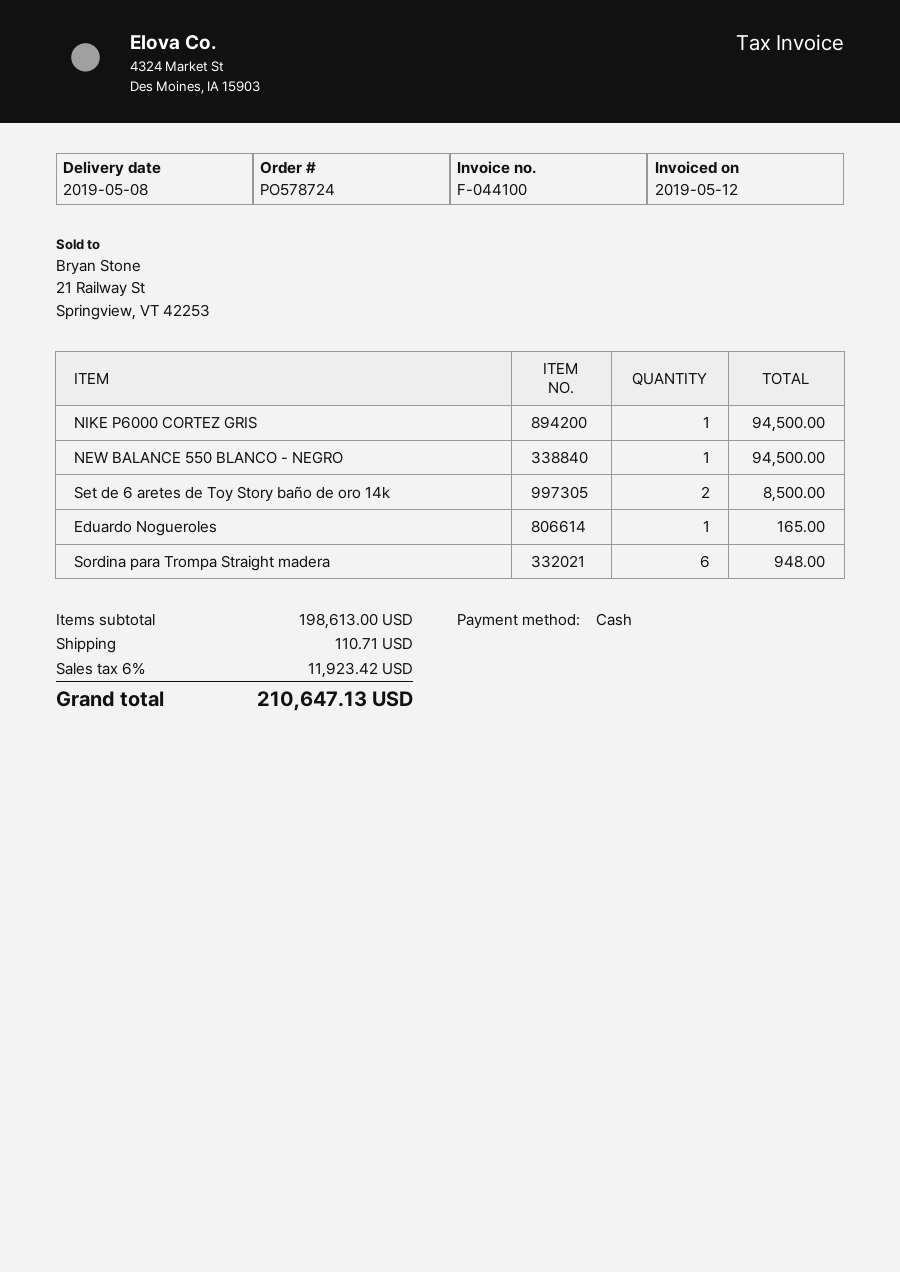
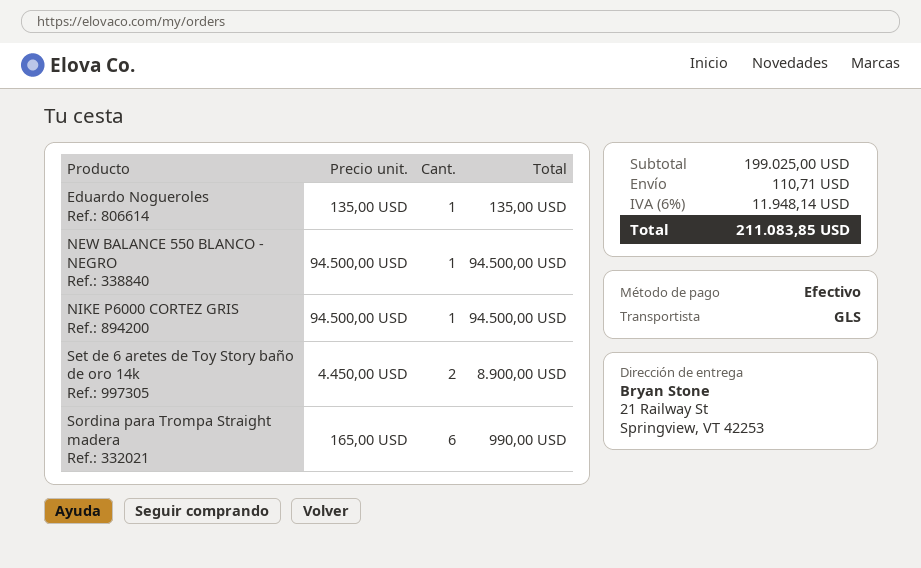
Set de 6 aretes de Toy Story baño de oro 14k: 2 for 8500.00 -> 2 for 8900.00
Eduardo Nogueroles: 1 for 165.00 -> 1 for 135.00
Sordina para Trompa Straight madera: 6 for 948.00 -> 6 for 990.00
subtotal: 198613.00 -> 199025.00
tax: 6% = 11923.42 -> 6% = 11948.14
total: 210647.13 -> 211083.85

